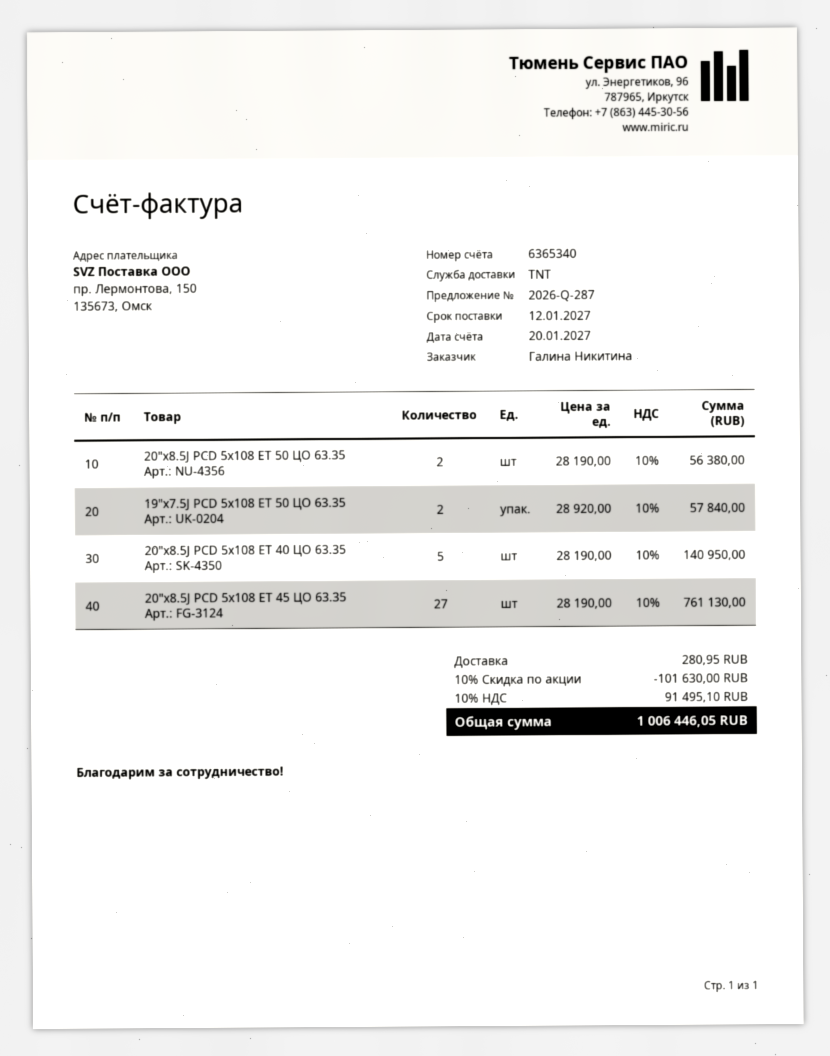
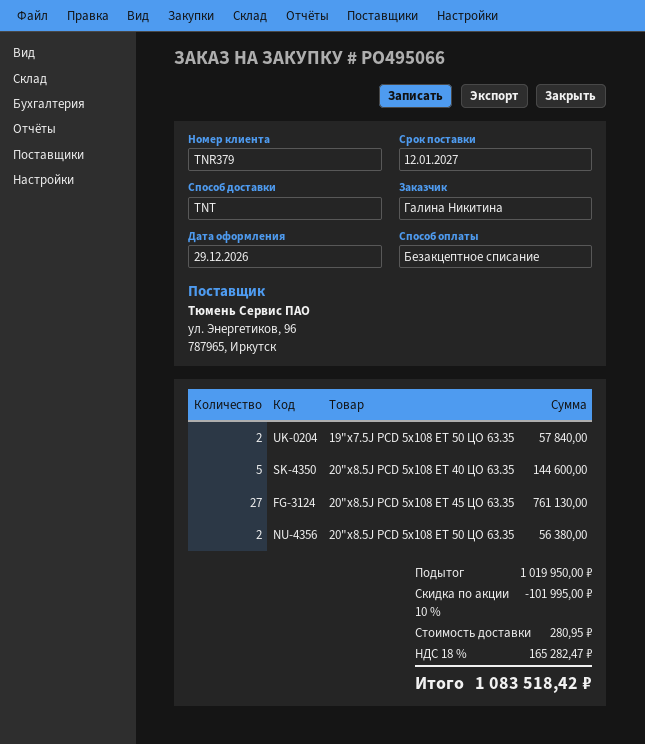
20"x8.5J PCD 5x108 ЕТ 40 ЦО 63.35: 5 for 140950.00 -> 5 for 144600.00
discount: 10% = 101630.00 -> 10% = 101995.00
tax: 10% = 91495.10 -> 18% = 165282.47
total: 1006446.05 -> 1083518.42

